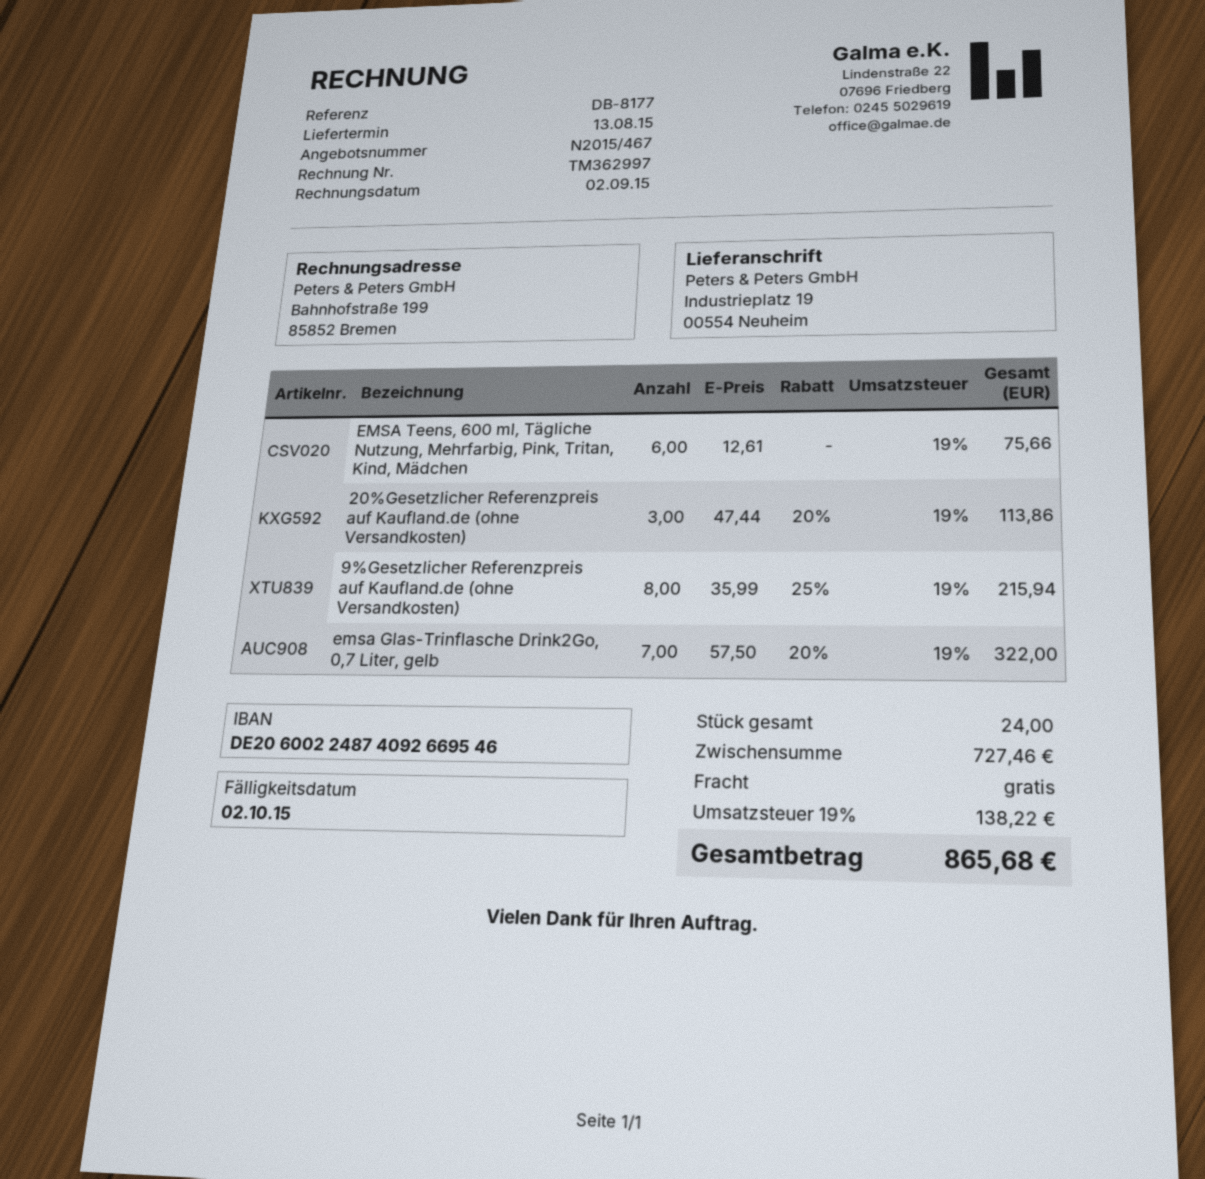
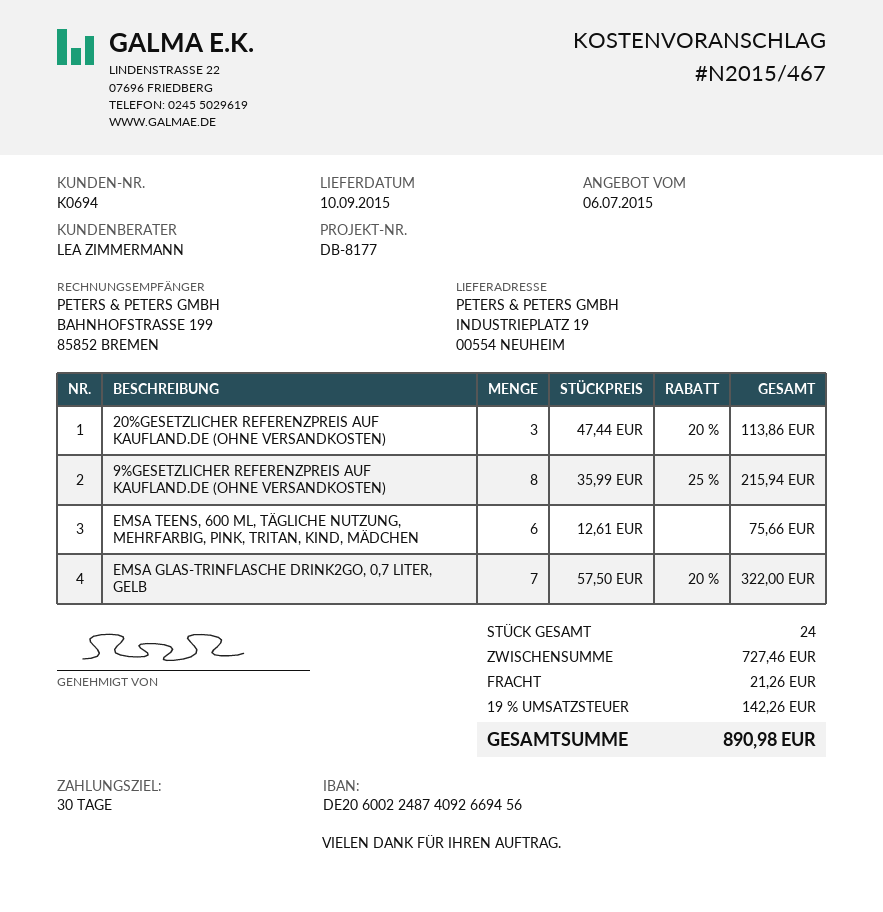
delivery date: 2015-08-13 -> 2015-09-10
bank account: DE20600224874092669546 -> DE20600224874092669456
shipping: 0.00 -> 21.26
tax: 19% = 138.22 -> 19% = 142.26
total: 865.68 -> 890.98

